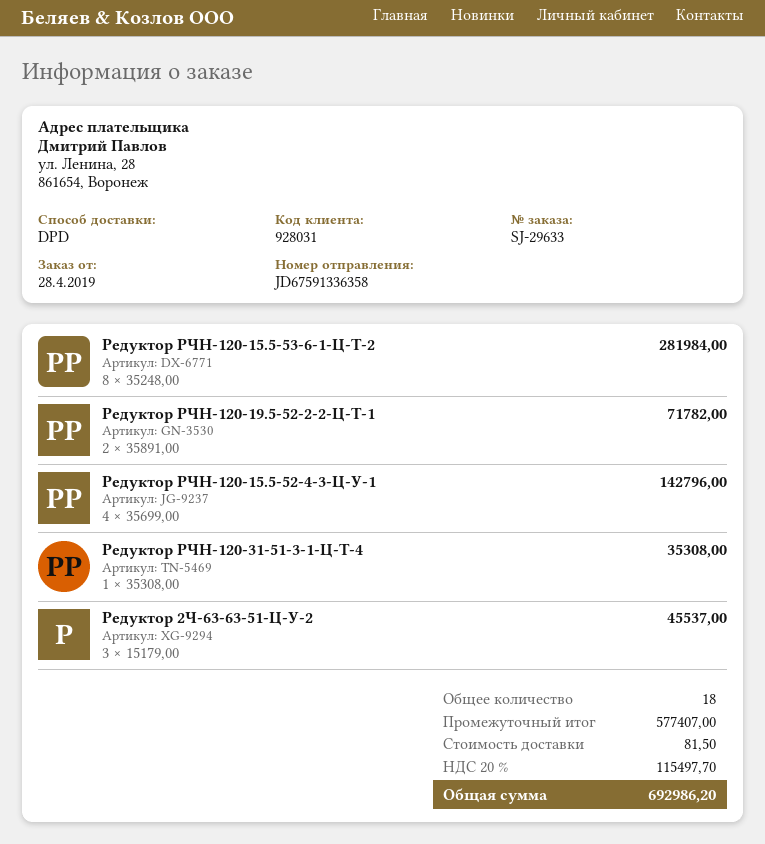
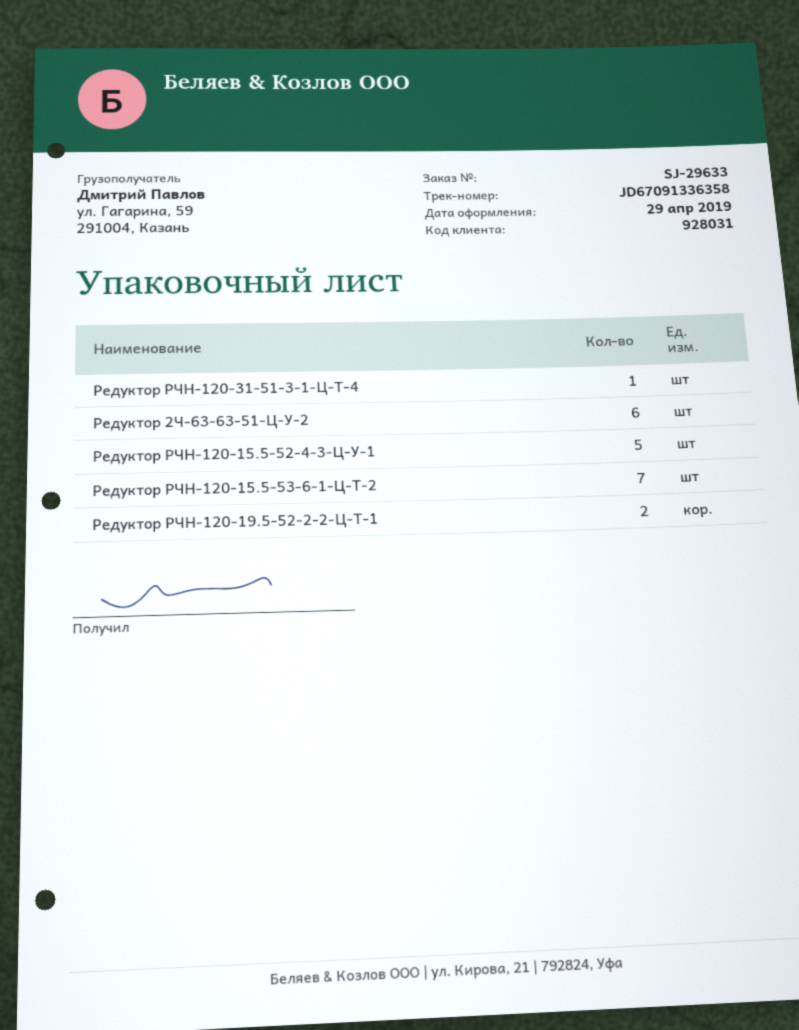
order date: 2019-04-28 -> 2019-04-29
tracking number: JD67591336358 -> JD67091336358
Редуктор РЧН-120-15.5-53-6-1-Ц-Т-2: 8 -> 7
Редуктор РЧН-120-15.5-52-4-3-Ц-У-1: 4 -> 5
Редуктор 2Ч-63-63-51-Ц-У-2: 3 -> 6

